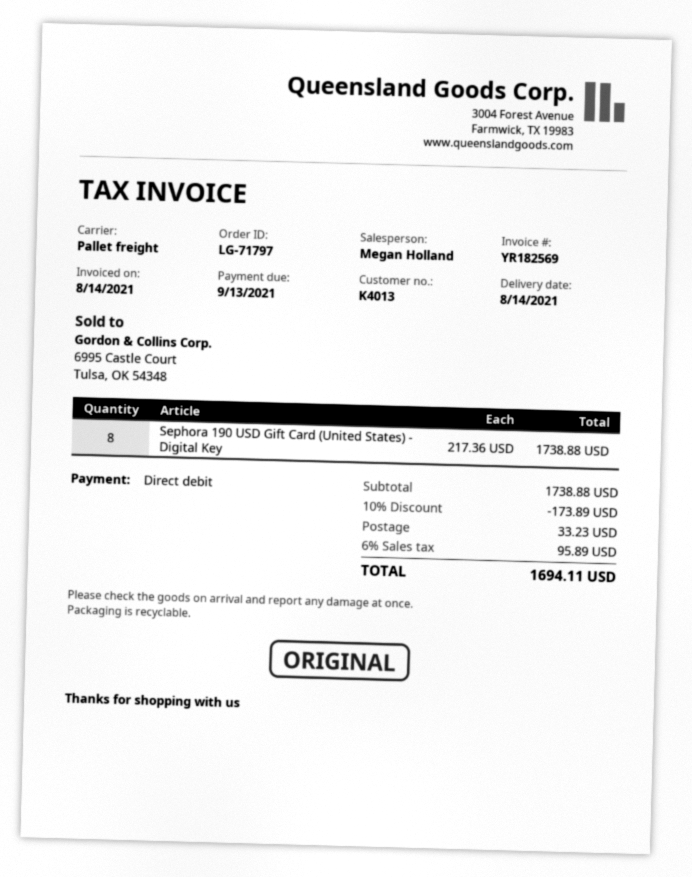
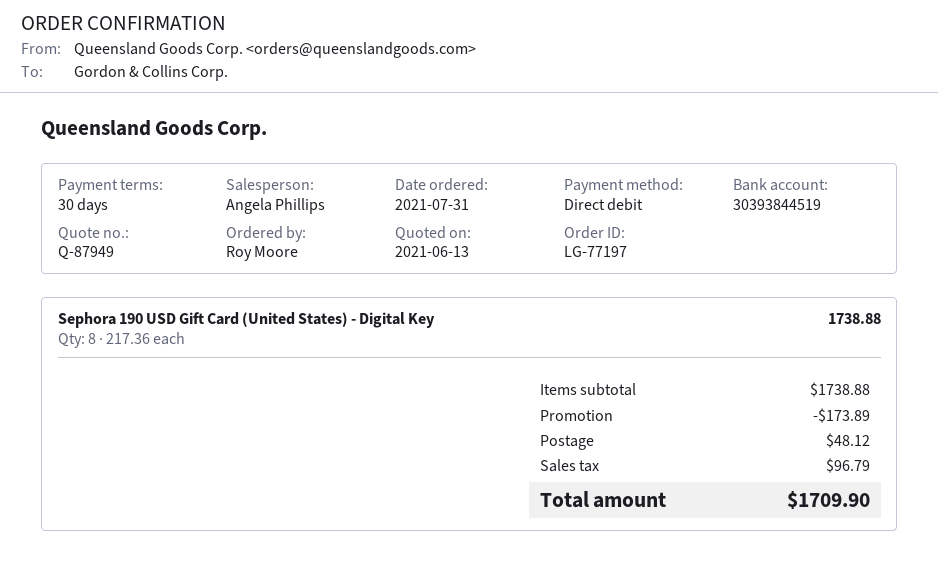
order number: LG-71797 -> LG-77197
sales rep: Megan Holland -> Angela Phillips
shipping: 33.23 -> 48.12
tax: 95.89 -> 96.79
total: 1694.11 -> 1709.90

